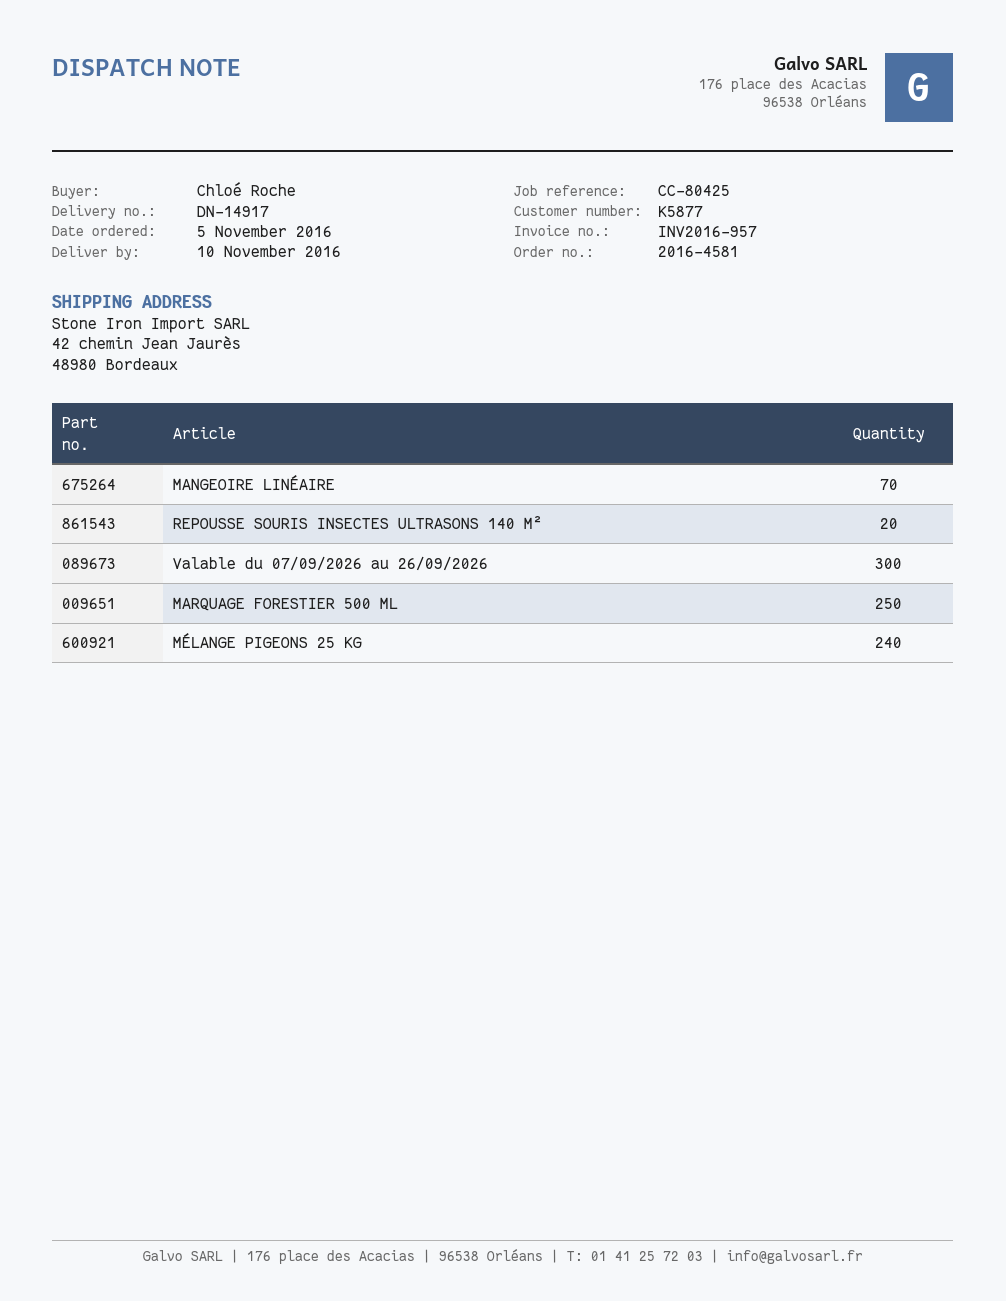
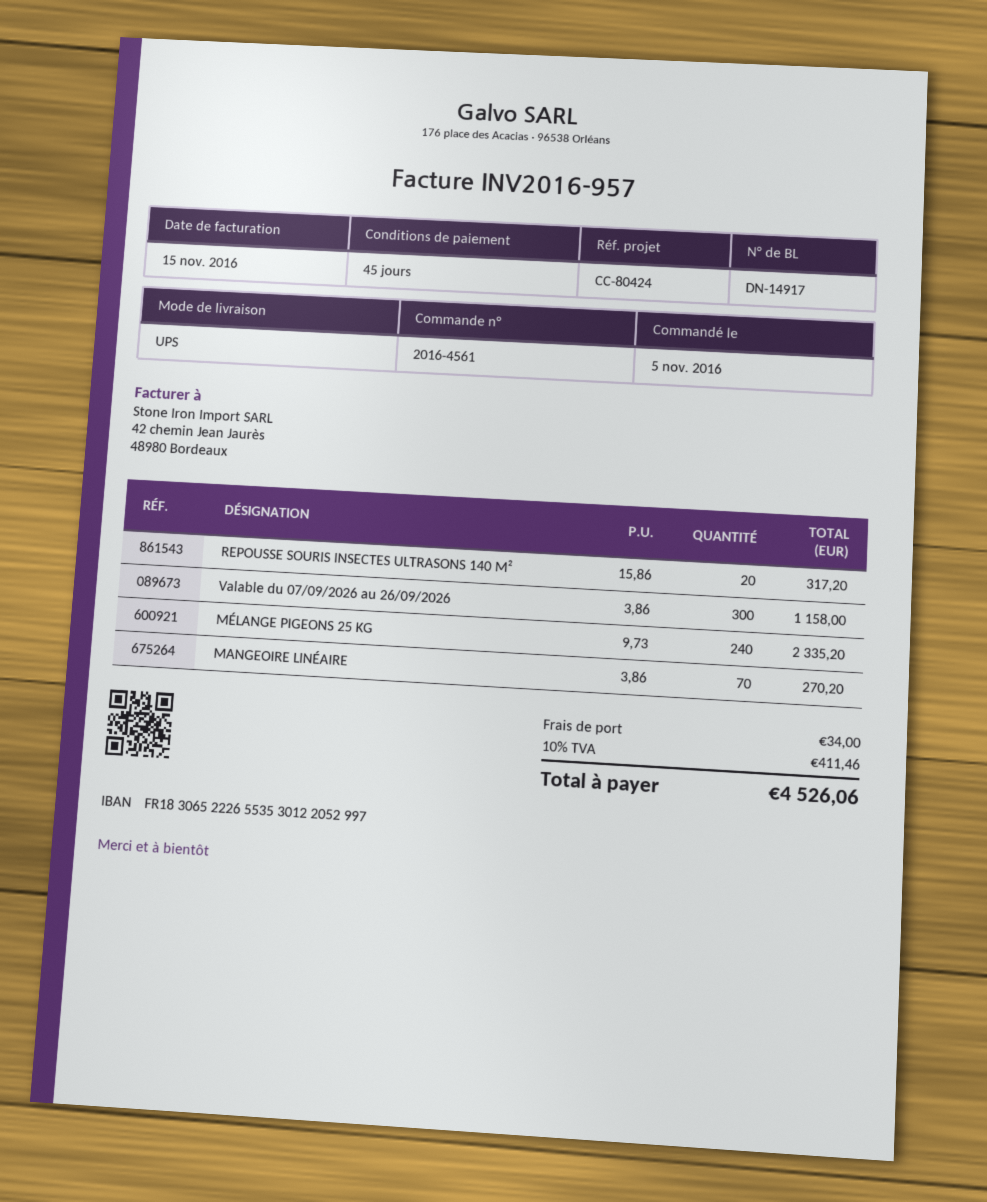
order number: 2016-4581 -> 2016-4561
reference: CC-80425 -> CC-80424
MARQUAGE FORESTIER 500 ML: 250 -> none

